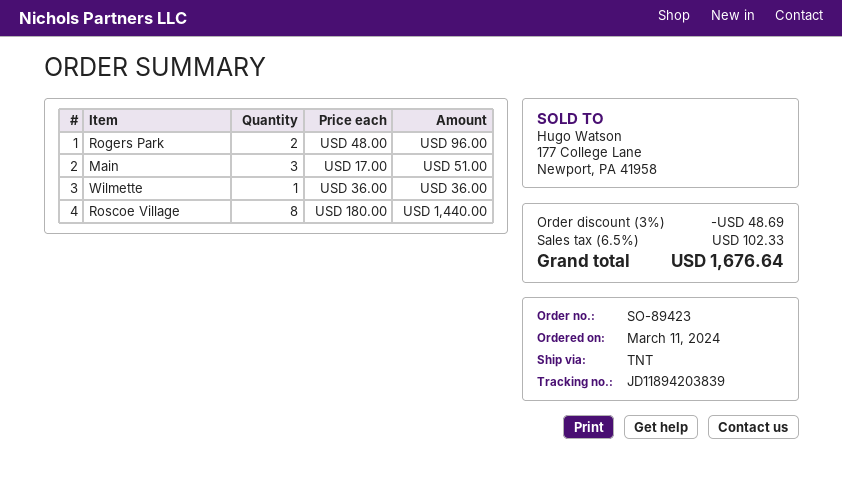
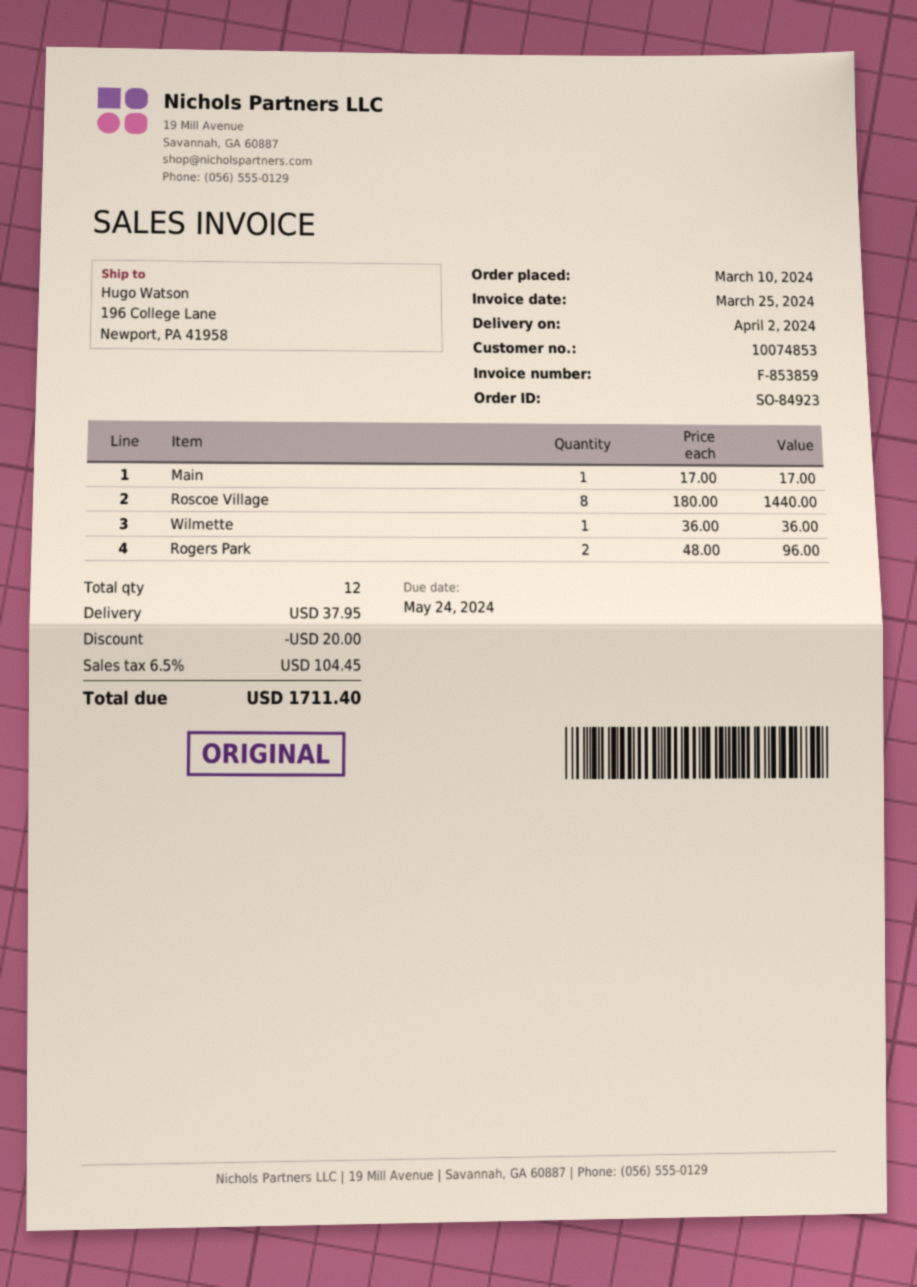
order number: SO-89423 -> SO-84923
order date: 2024-03-11 -> 2024-03-10
Main: 3 x 17.00 = 51.00 -> 1 x 17.00 = 17.00
discount: 48.69 -> 20.00
shipping: none -> 37.95
tax: 6.5% = 102.33 -> 6.5% = 104.45
total: 1676.64 -> 1711.40

